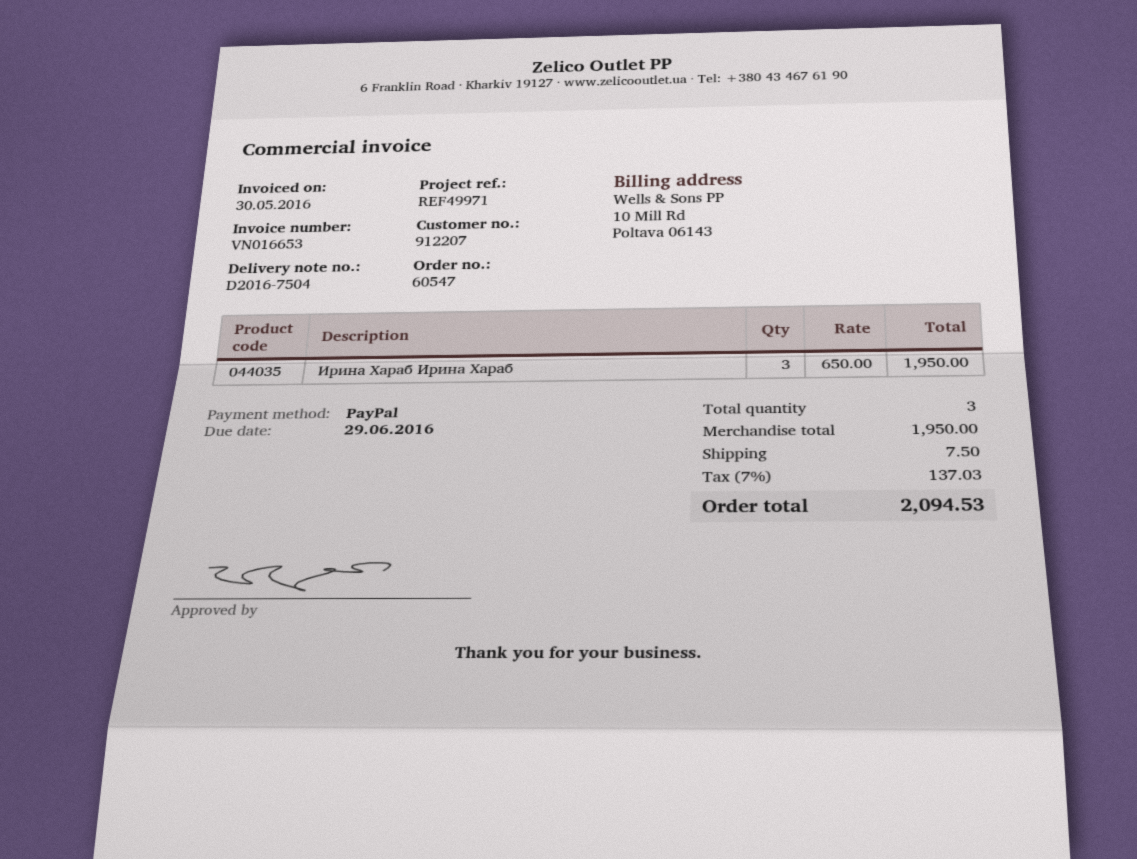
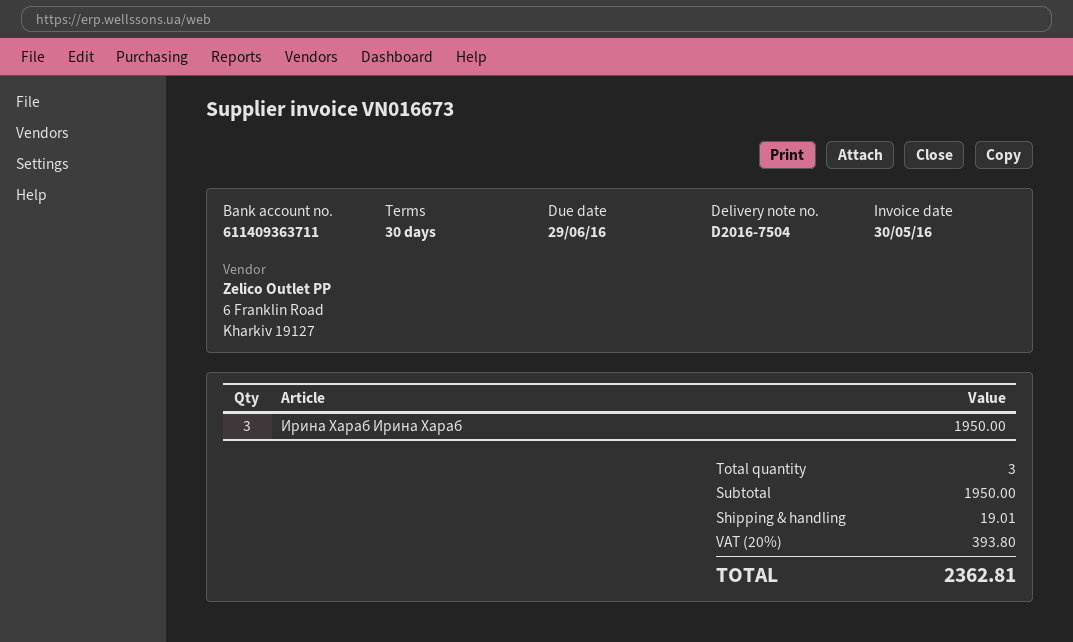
invoice number: VN016653 -> VN016673
shipping: 7.50 -> 19.01
tax: 7% = 137.03 -> 20% = 393.80
total: 2094.53 -> 2362.81

